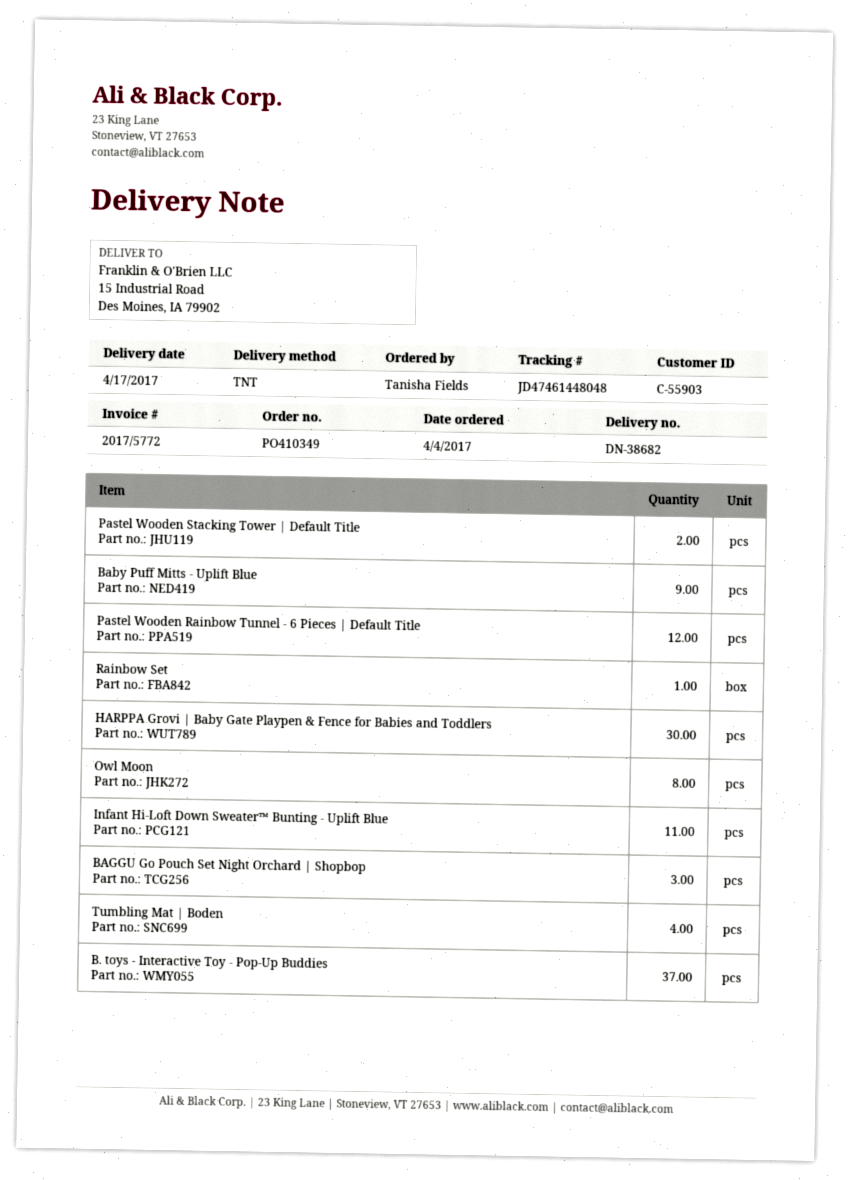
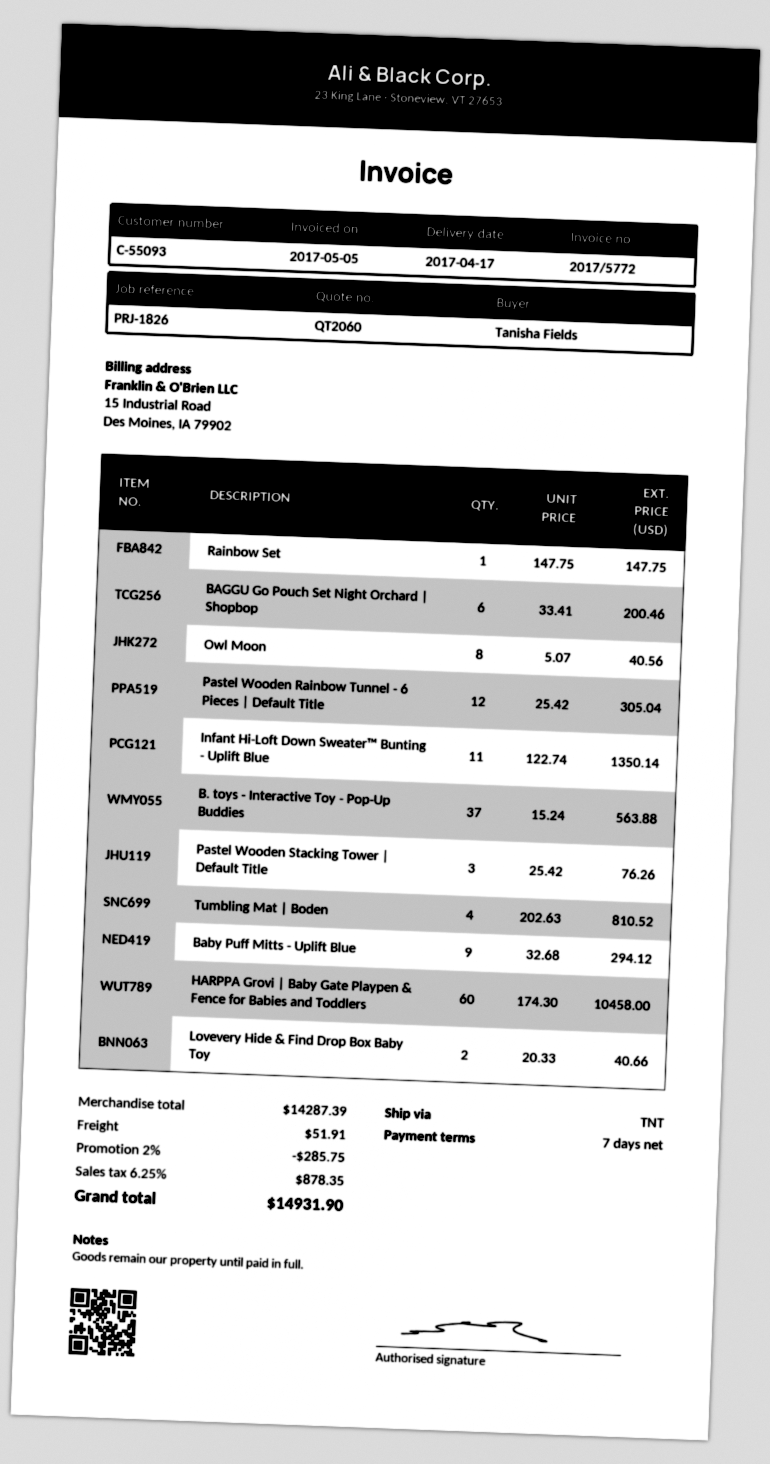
customer number: C-55903 -> C-55093
Pastel Wooden Stacking Tower | Default Title: 2 -> 3
HARPPA Grovi | Baby Gate Playpen & Fence for Babies and Toddlers: 30 -> 60
BAGGU Go Pouch Set Night Orchard | Shopbop: 3 -> 6
Lovevery Hide & Find Drop Box Baby Toy: none -> 2

